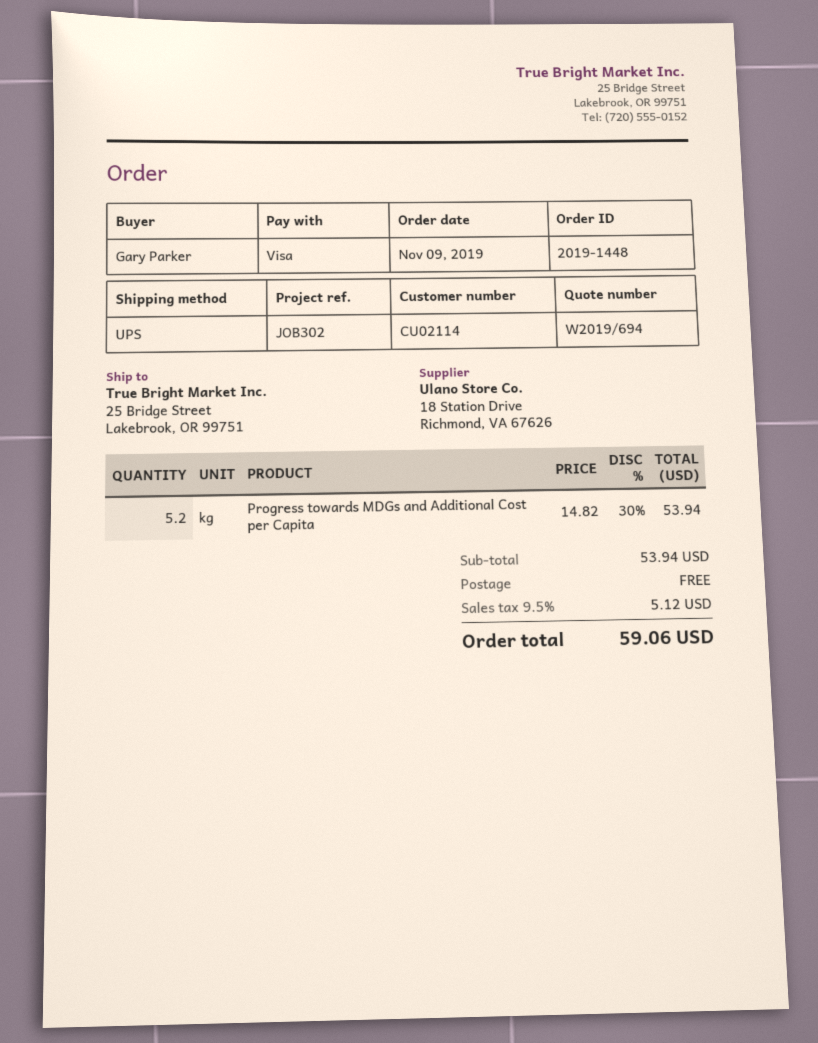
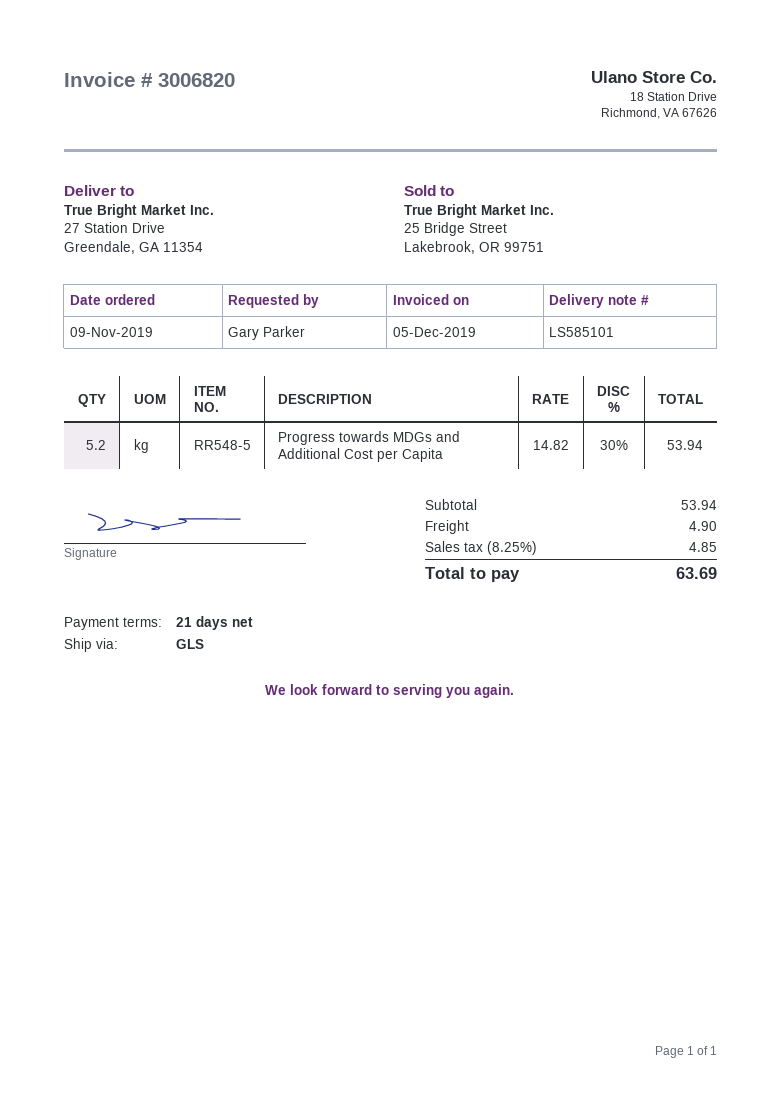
shipping method: UPS -> GLS
ship to: 25 Bridge Street, Lakebrook, OR 99751 -> 27 Station Drive, Greendale, GA 11354
shipping: 0.00 -> 4.90
tax: 9.5% = 5.12 -> 8.25% = 4.85
total: 59.06 -> 63.69

